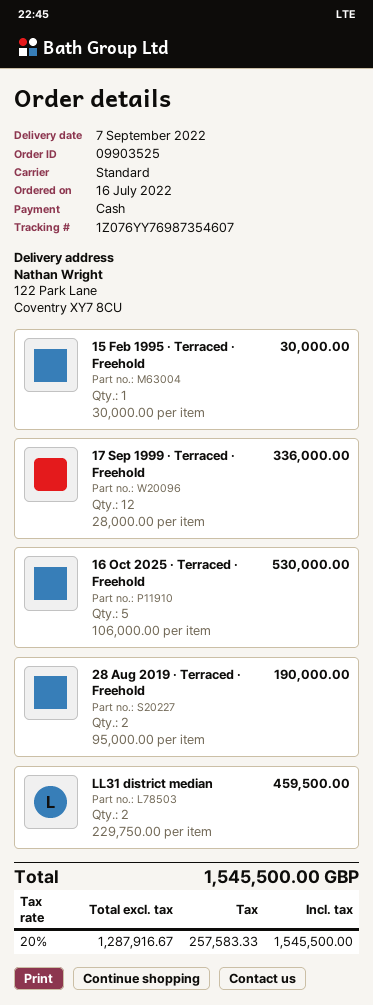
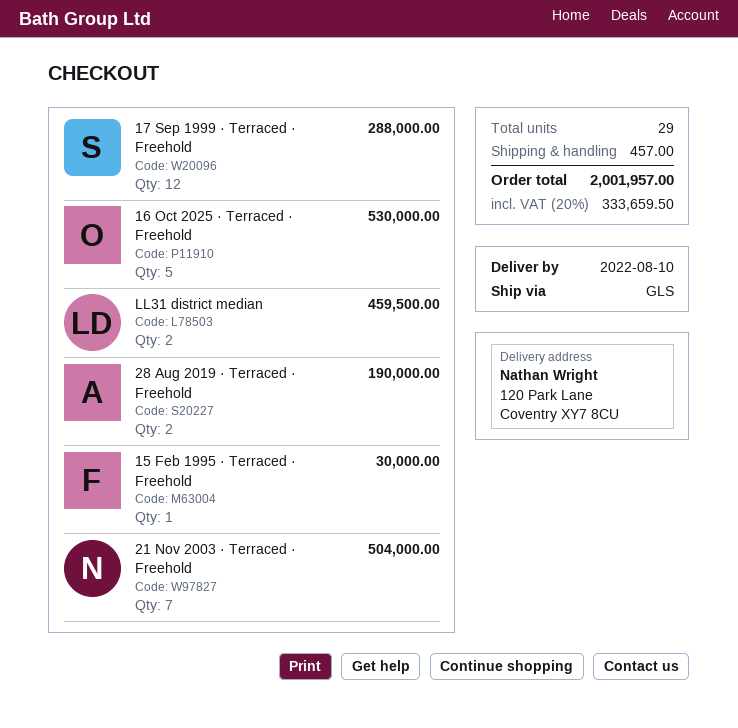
delivery date: 2022-09-07 -> 2022-08-10
shipping method: standard -> GLS
ship to: 122 Park Lane, Coventry XY7 8CU -> 120 Park Lane, Coventry XY7 8CU
17 Sep 1999 · Terraced · Freehold: 12 for 336000.00 -> 12 for 288000.00
21 Nov 2003 · Terraced · Freehold: none -> 7 for 504000.00
shipping: none -> 457.00
tax: 20% = 257583.33 -> 20% = 333659.50
total: 1545500.00 -> 2001957.00

